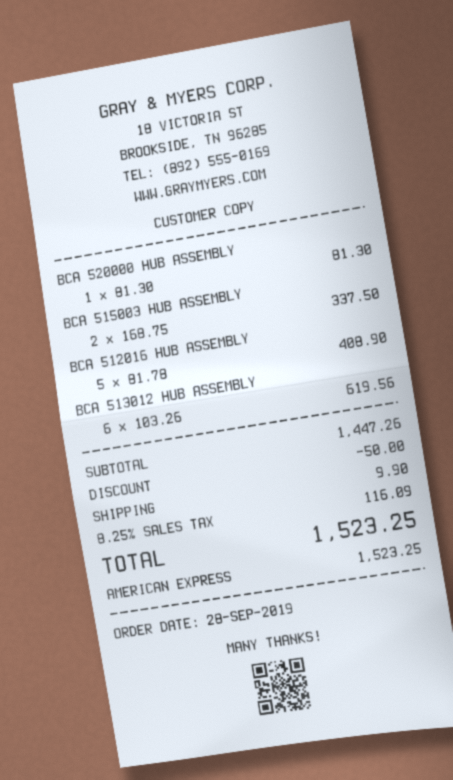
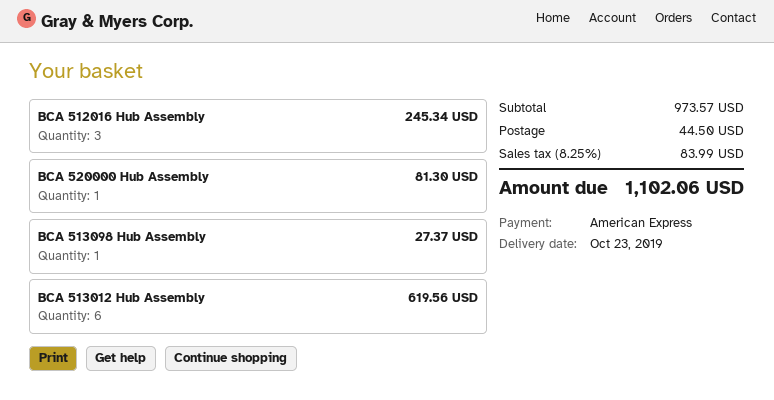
BCA 515003 HUB ASSEMBLY: 2 for 337.50 -> none
BCA 512016 HUB ASSEMBLY: 5 for 408.90 -> 3 for 245.34
BCA 513098 Hub Assembly: none -> 1 for 27.37
subtotal: 1447.26 -> 973.57
discount: 50.00 -> none
shipping: 9.90 -> 44.50
tax: 8.25% = 116.09 -> 8.25% = 83.99
total: 1523.25 -> 1102.06

